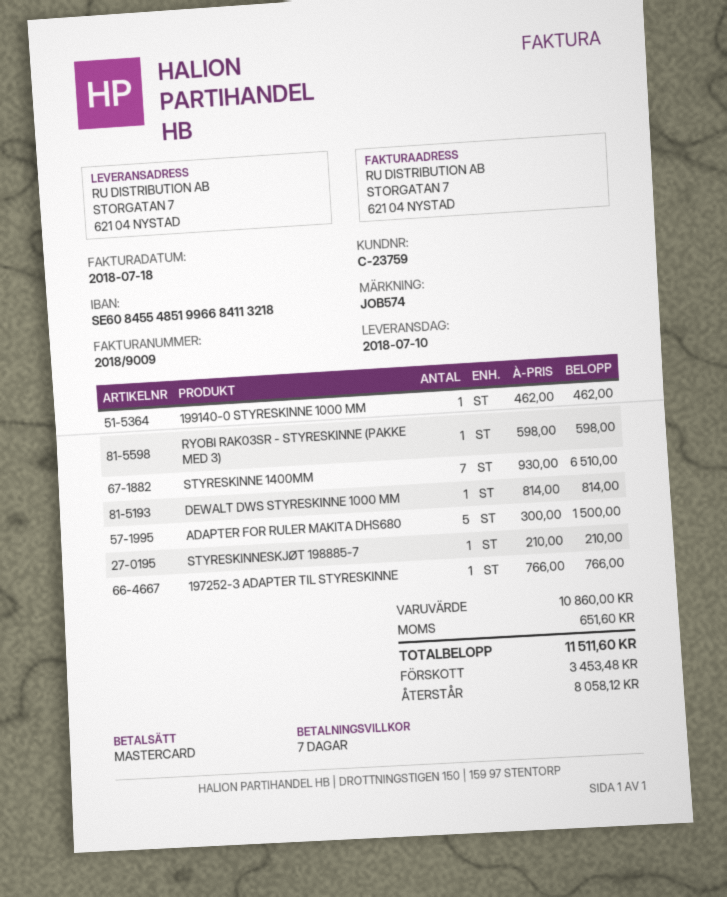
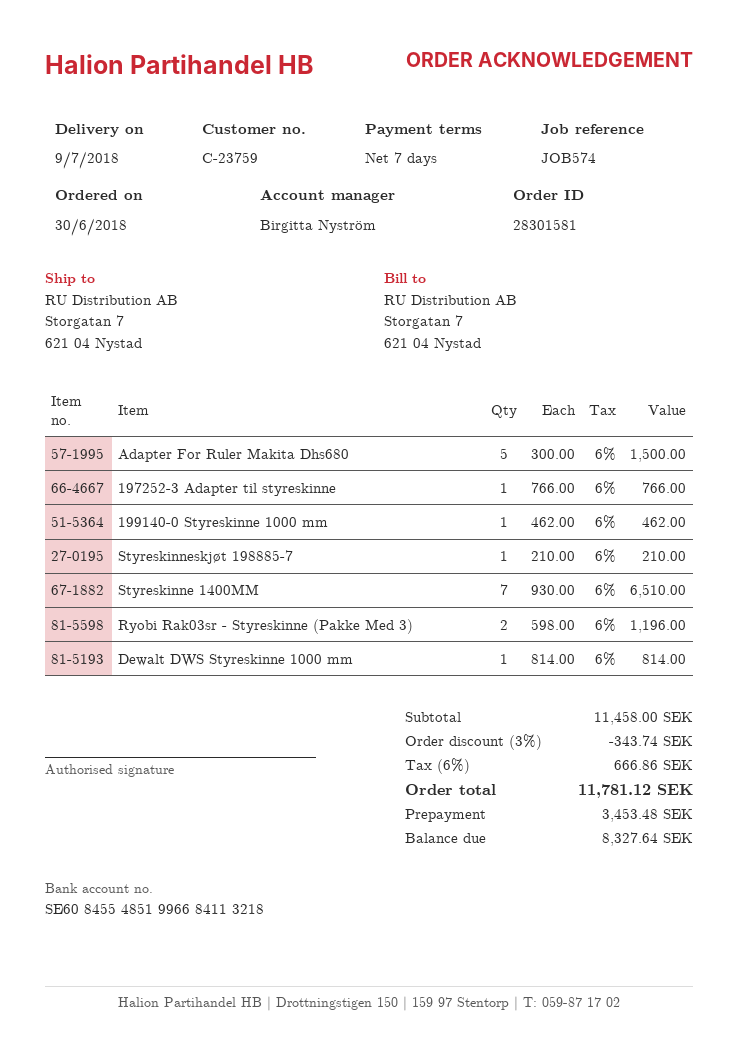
delivery date: 2018-07-10 -> 2018-07-09
RYOBI RAK03SR - STYRESKINNE (PAKKE MED 3): 1 x 598.00 = 598.00 -> 2 x 598.00 = 1196.00
subtotal: 10860.00 -> 11458.00
discount: none -> 3% = 343.74
tax: 651.60 -> 666.86
total: 11511.60 -> 11781.12
balance: 8058.12 -> 8327.64

